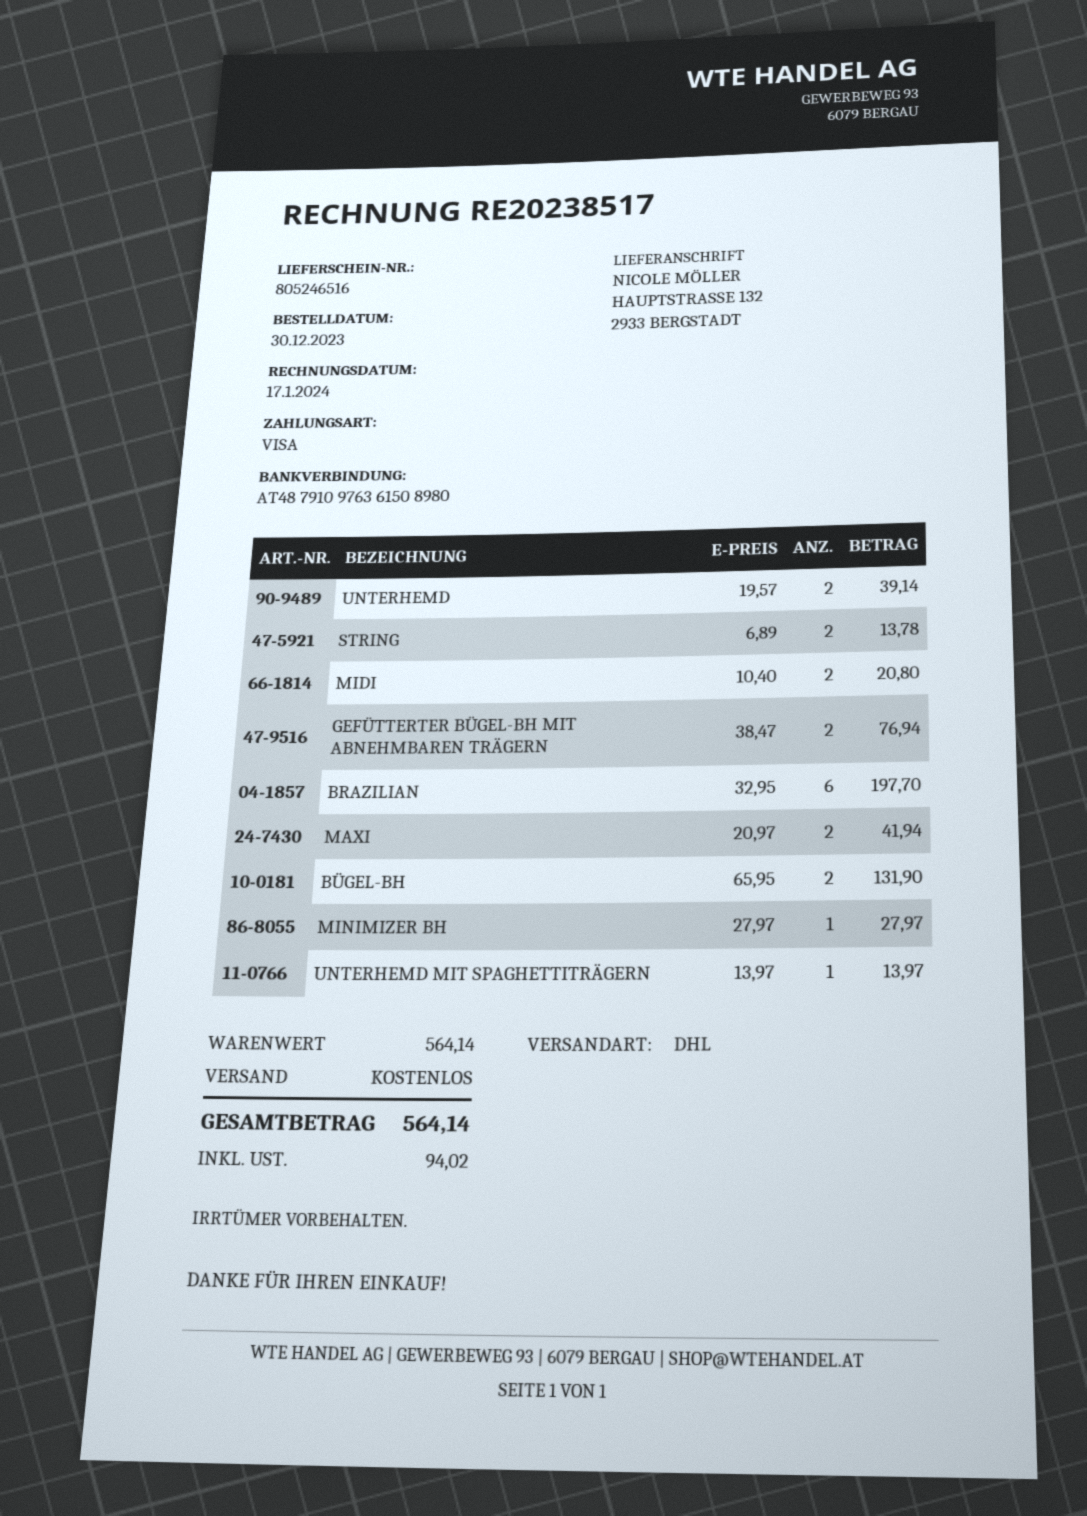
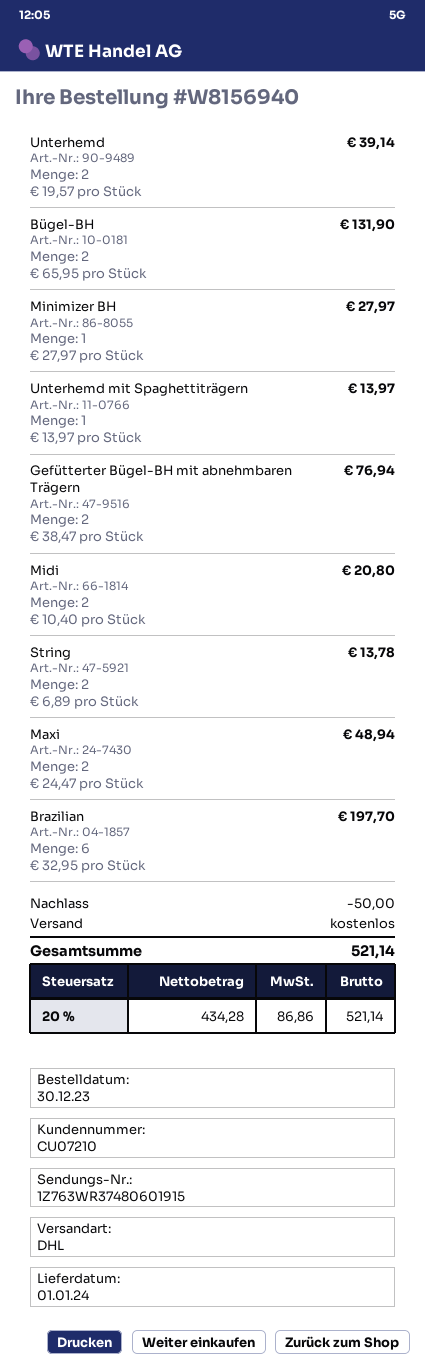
MAXI: 2 x 20.97 = 41.94 -> 2 x 24.47 = 48.94
discount: none -> 50.00
tax: 94.02 -> 86.86
total: 564.14 -> 521.14

